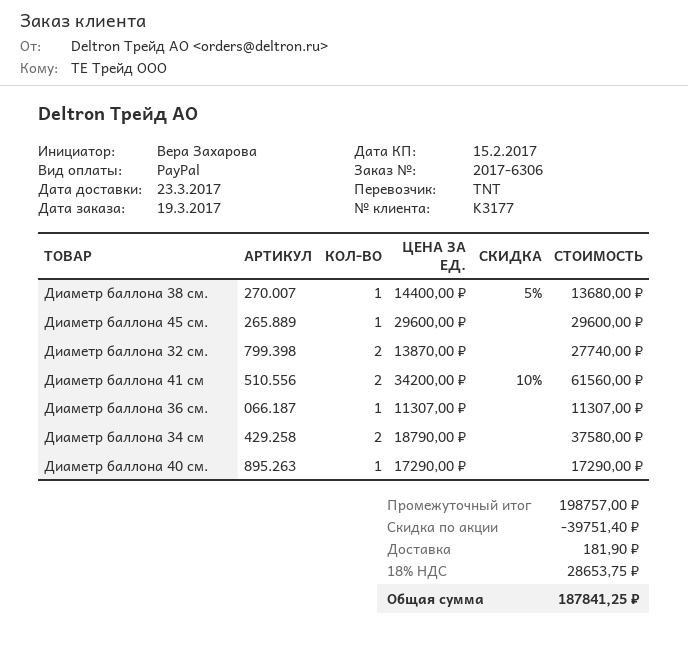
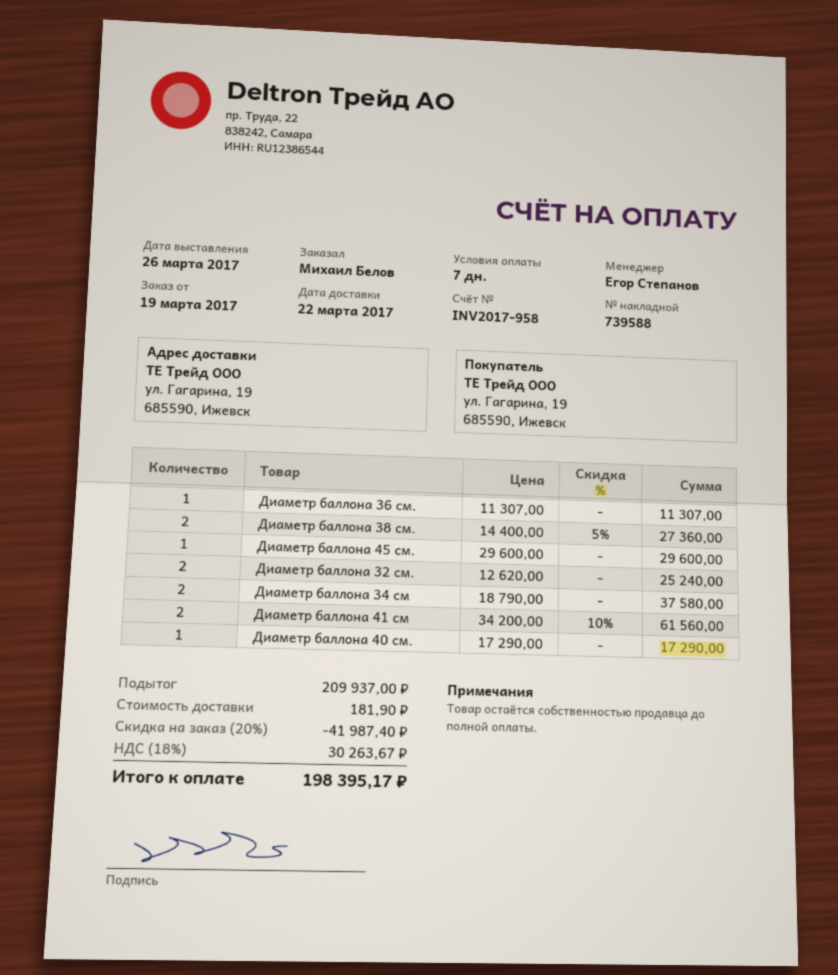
delivery date: 2017-03-23 -> 2017-03-22
ordered by: Вера Захарова -> Михаил Белов
Диаметр баллона 38 см.: 1 x 14400.00 - 5% = 13680.00 -> 2 x 14400.00 - 5% = 27360.00
Диаметр баллона 32 см.: 2 x 13870.00 = 27740.00 -> 2 x 12620.00 = 25240.00
subtotal: 198757.00 -> 209937.00
discount: 39751.40 -> 41987.40
tax: 18% = 28653.75 -> 18% = 30263.67
total: 187841.25 -> 198395.17

